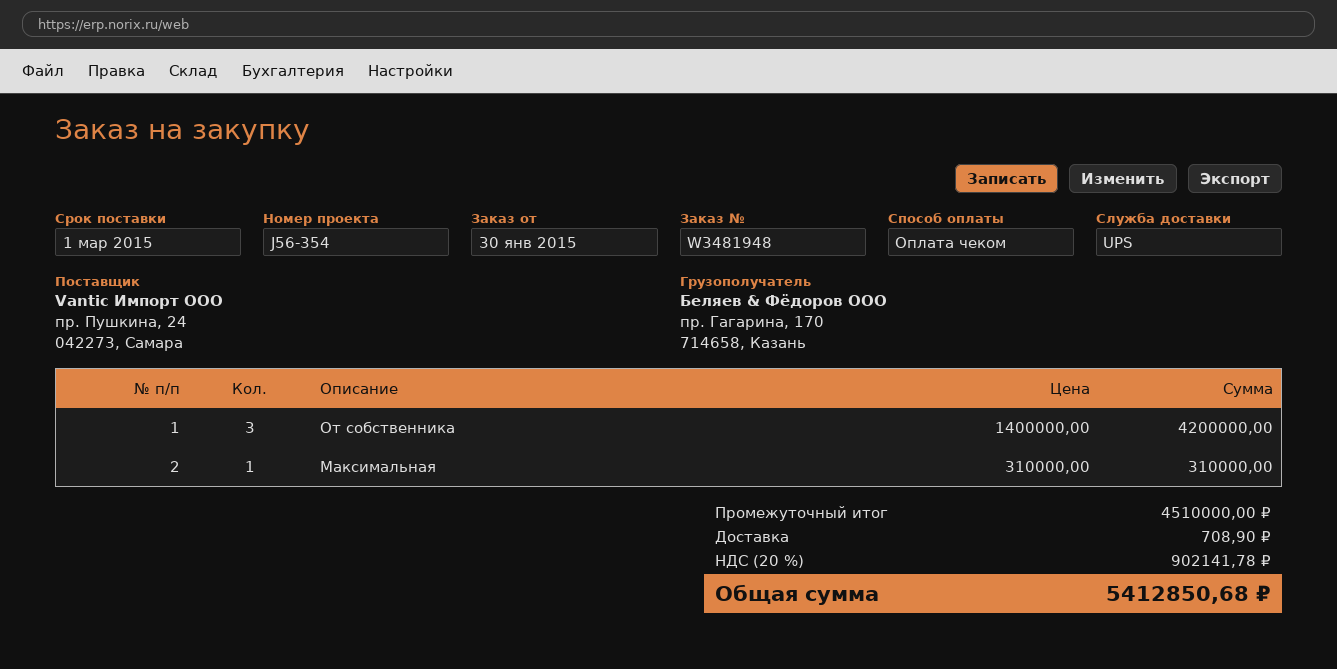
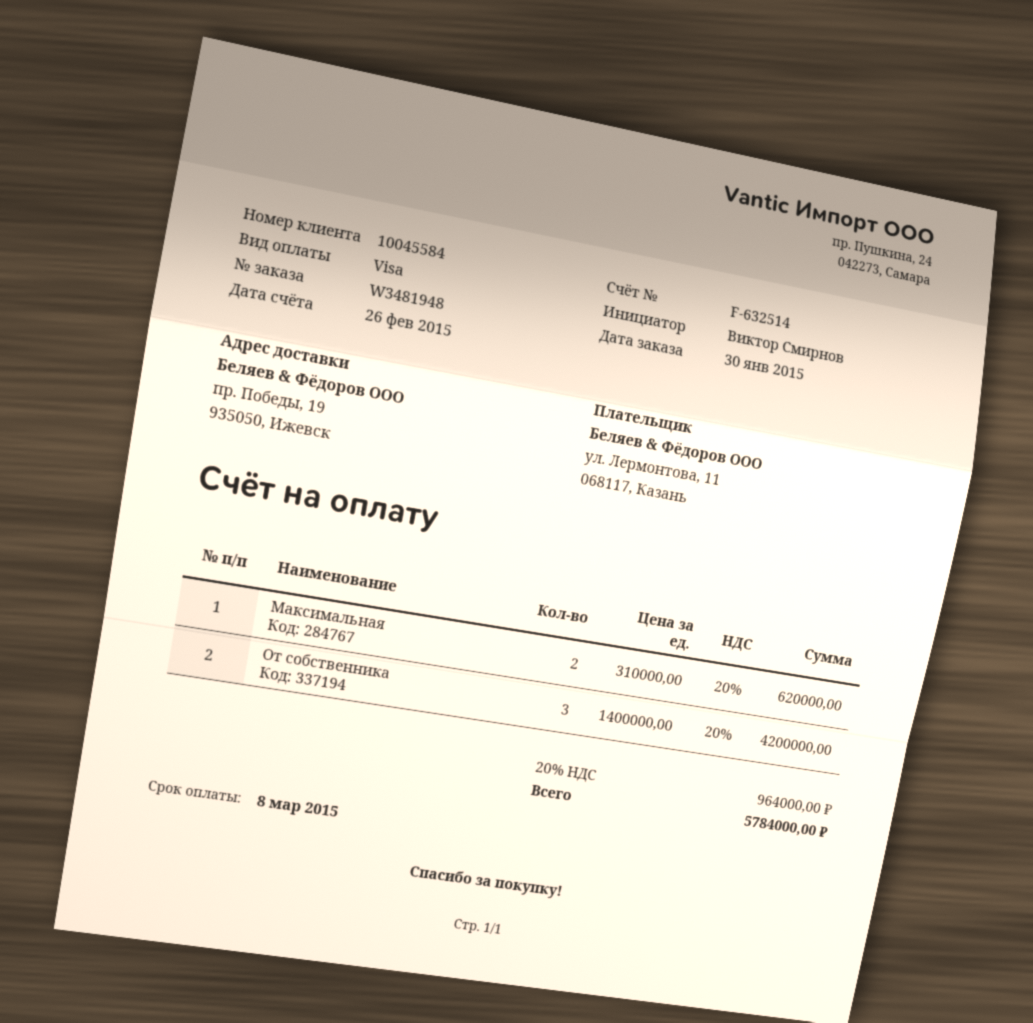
payment method: cheque -> Visa
ship to: пр. Гагарина, 170, 714658, Казань -> пр. Победы, 19, 935050, Ижевск
Максимальная: 1 x 310000.00 = 310000.00 -> 2 x 310000.00 = 620000.00
shipping: 708.90 -> none
tax: 20% = 902141.78 -> 20% = 964000.00
total: 5412850.68 -> 5784000.00

